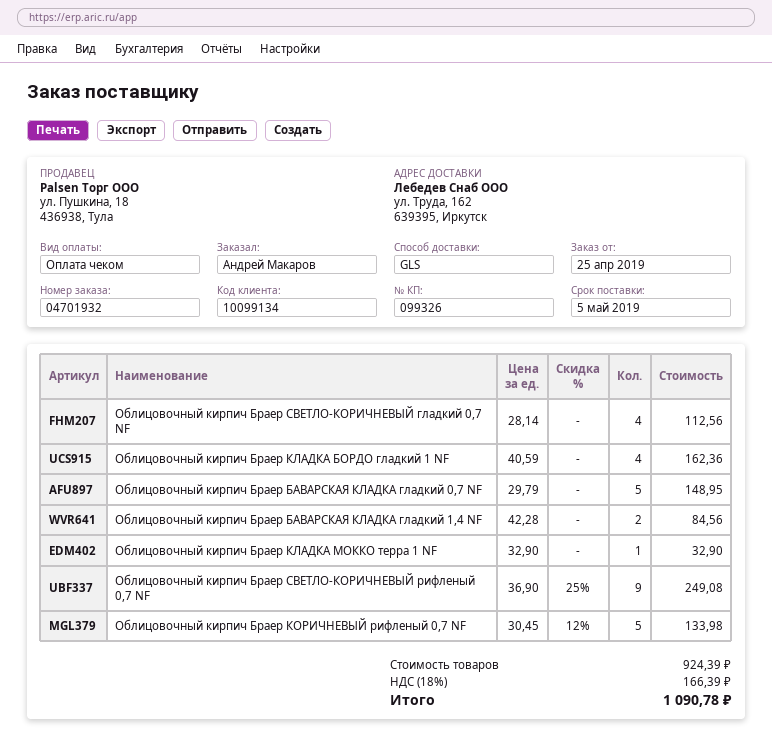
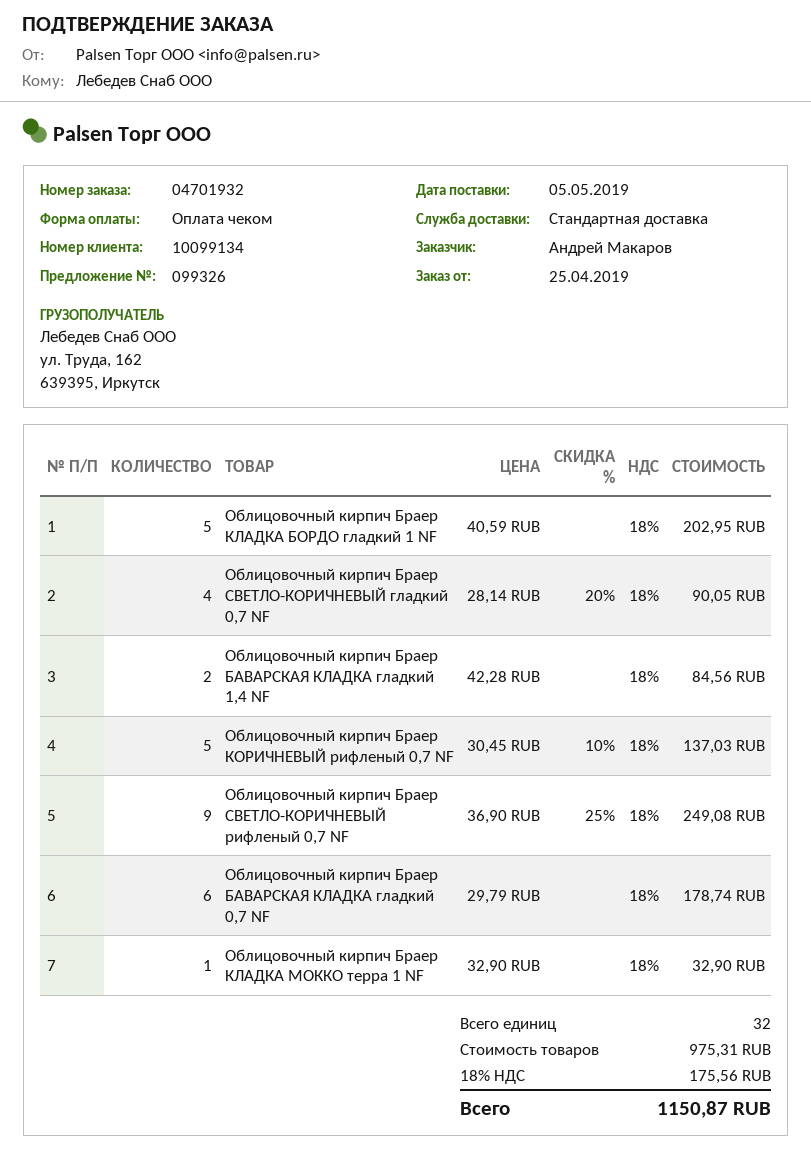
shipping method: GLS -> standard
Облицовочный кирпич Браер СВЕТЛО-КОРИЧНЕВЫЙ гладкий 0,7 NF: 4 x 28.14 = 112.56 -> 4 x 28.14 - 20% = 90.05
Облицовочный кирпич Браер КЛАДКА БОРДО гладкий 1 NF: 4 x 40.59 = 162.36 -> 5 x 40.59 = 202.95
Облицовочный кирпич Браер БАВАРСКАЯ КЛАДКА гладкий 0,7 NF: 5 x 29.79 = 148.95 -> 6 x 29.79 = 178.74
Облицовочный кирпич Браер КОРИЧНЕВЫЙ рифленый 0,7 NF: 5 x 30.45 - 12% = 133.98 -> 5 x 30.45 - 10% = 137.03
subtotal: 924.39 -> 975.31
tax: 18% = 166.39 -> 18% = 175.56
total: 1090.78 -> 1150.87

